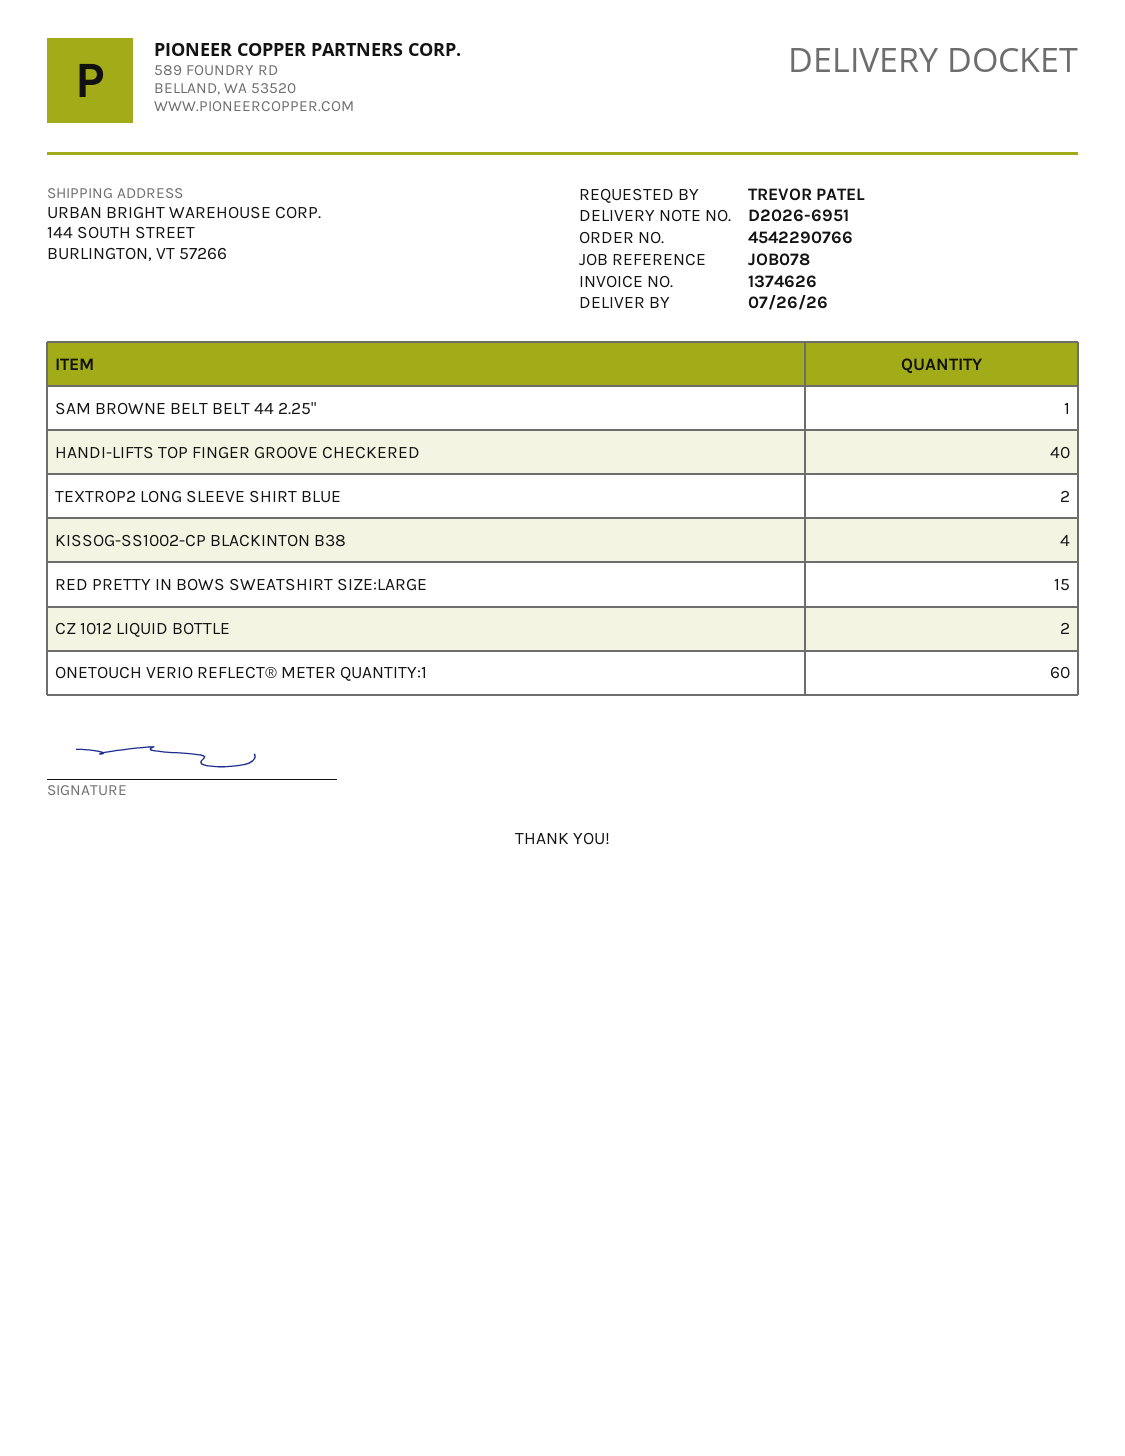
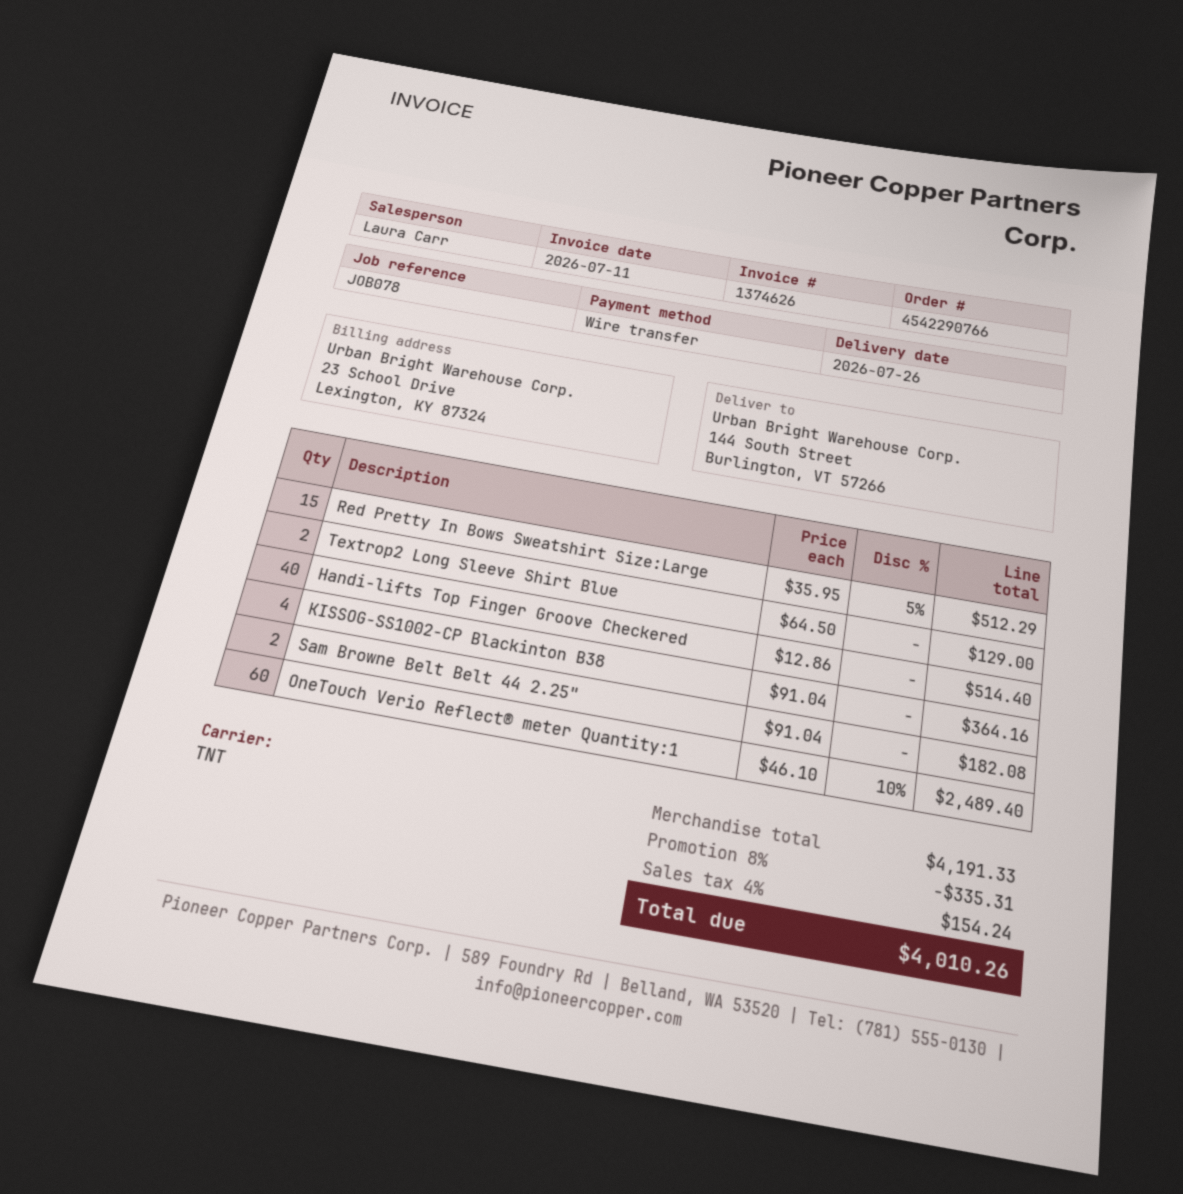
SAM BROWNE BELT BELT 44 2.25": 1 -> 2
CZ 1012 LIQUID BOTTLE: 2 -> none

